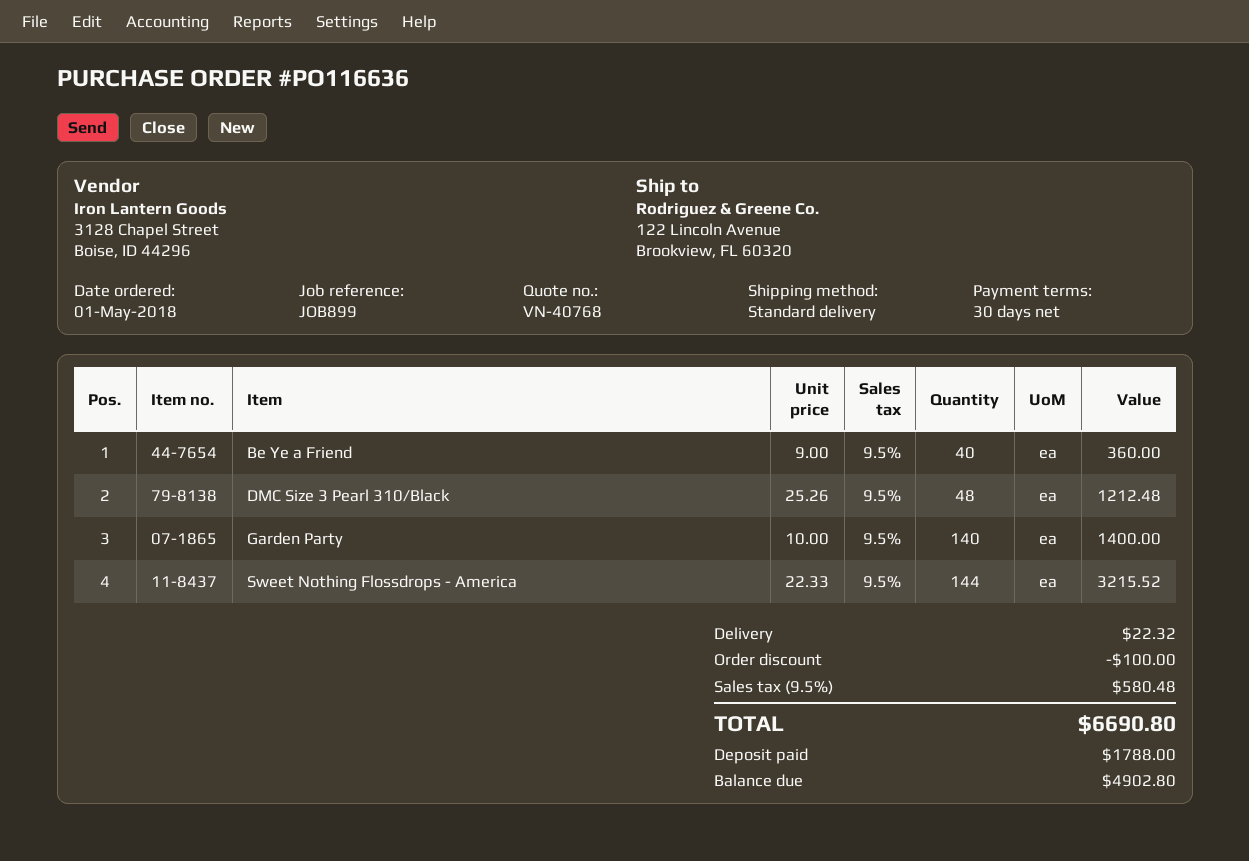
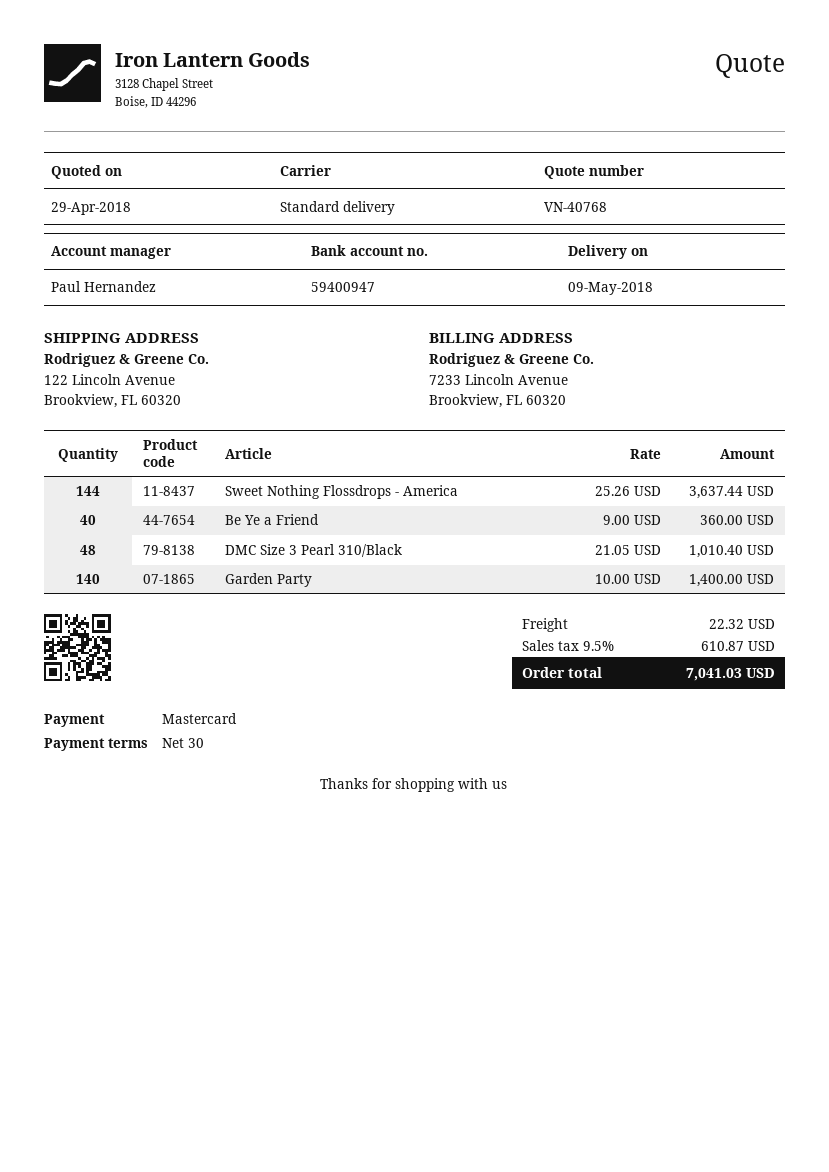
DMC Size 3 Pearl 310/Black: 48 x 25.26 = 1212.48 -> 48 x 21.05 = 1010.40
Sweet Nothing Flossdrops - America: 144 x 22.33 = 3215.52 -> 144 x 25.26 = 3637.44
discount: 100.00 -> none
tax: 9.5% = 580.48 -> 9.5% = 610.87
total: 6690.80 -> 7041.03

